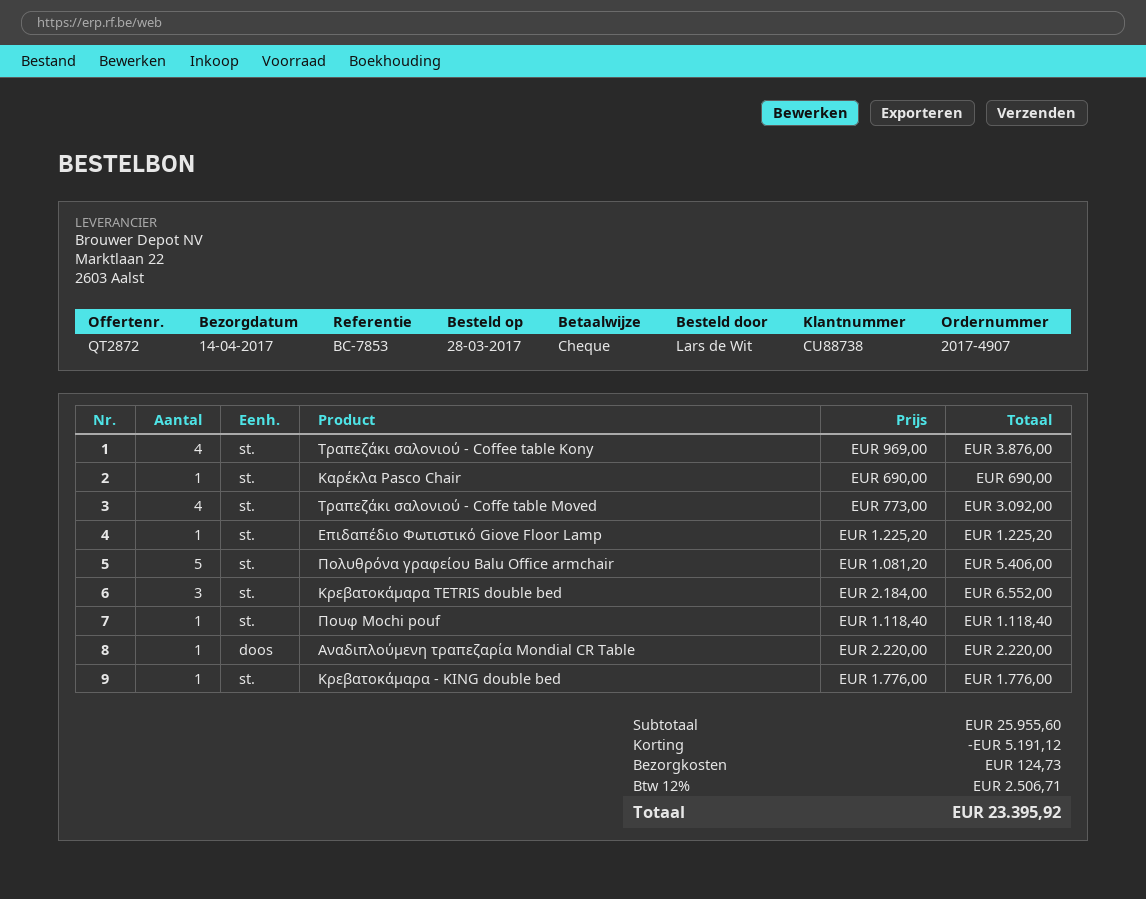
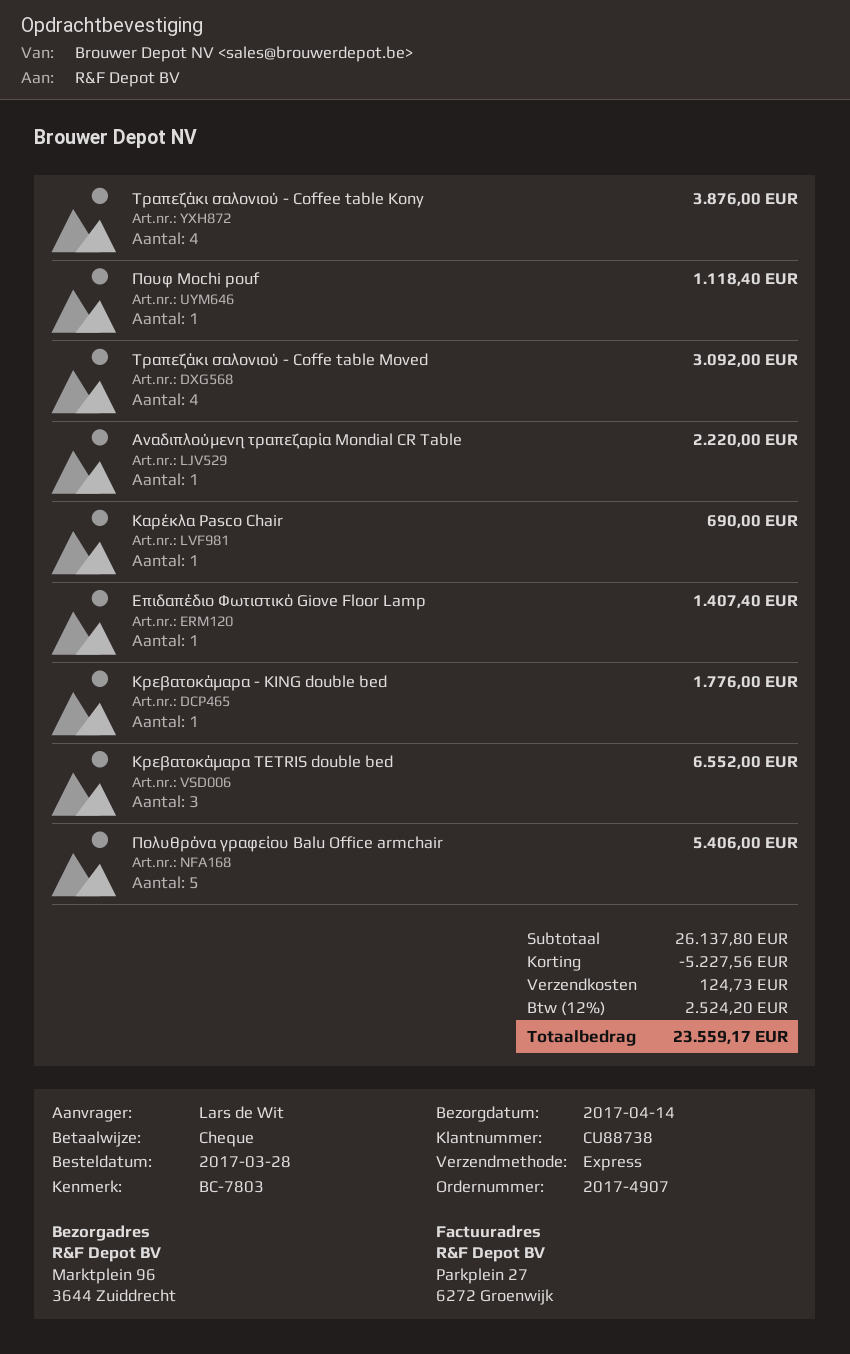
reference: BC-7853 -> BC-7803
Επιδαπέδιο Φωτιστικό Giove Floor Lamp: 1 for 1225.20 -> 1 for 1407.40
subtotal: 25955.60 -> 26137.80
discount: 5191.12 -> 5227.56
tax: 12% = 2506.71 -> 12% = 2524.20
total: 23395.92 -> 23559.17

